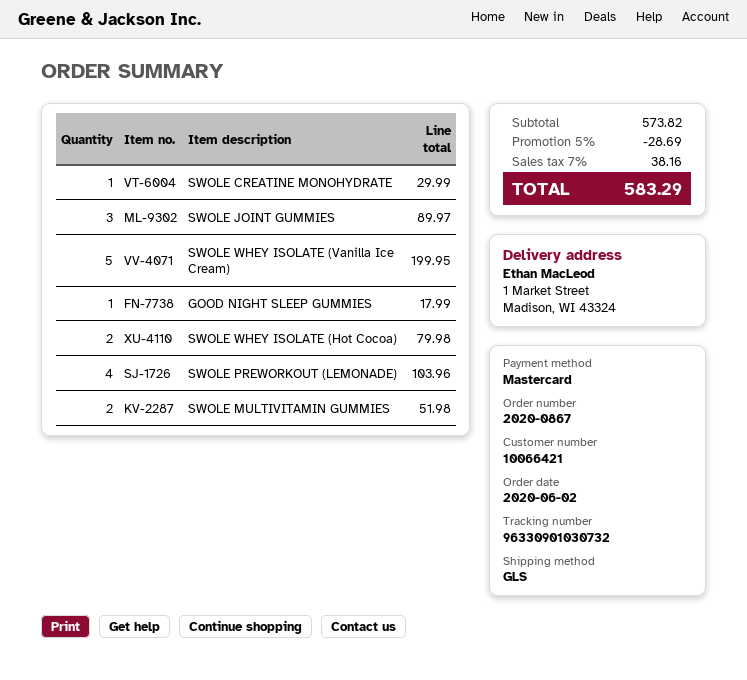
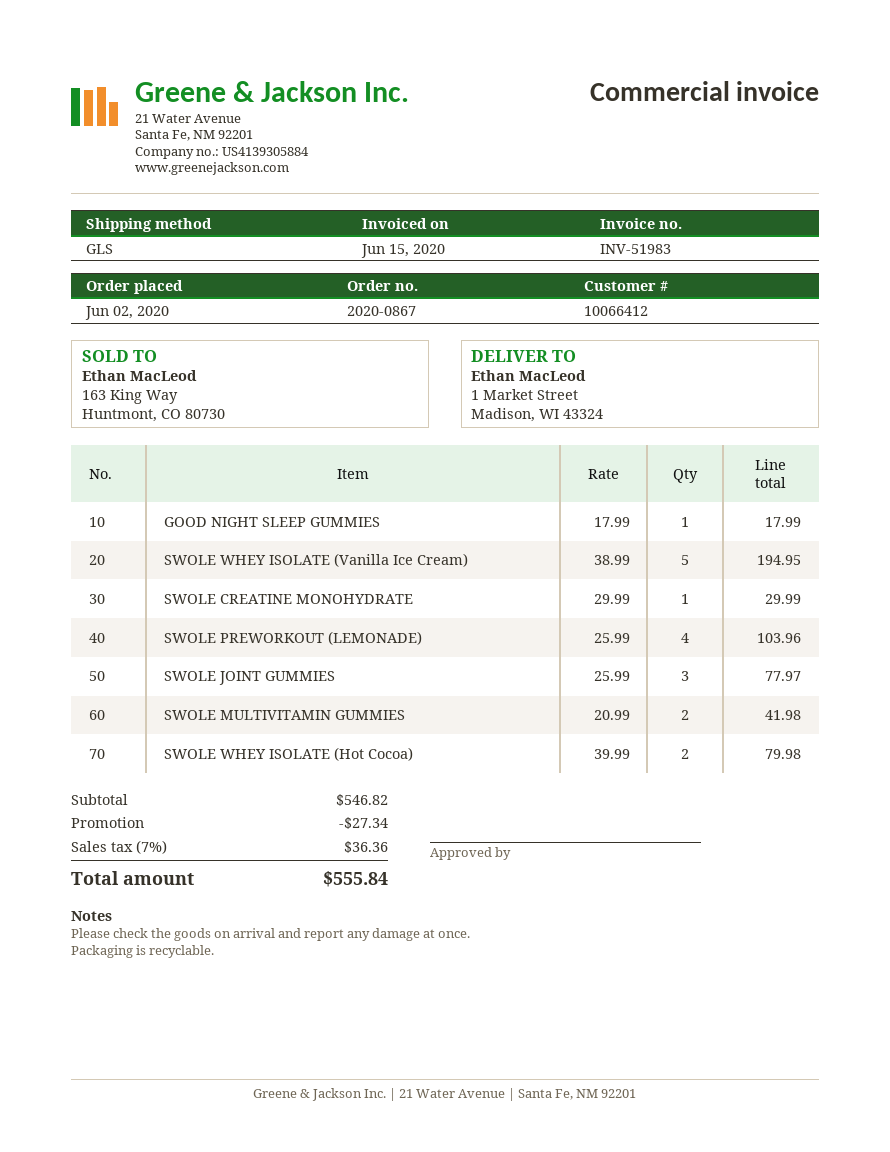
customer number: 10066421 -> 10066412
SWOLE JOINT GUMMIES: 3 for 89.97 -> 3 for 77.97
SWOLE WHEY ISOLATE (Vanilla Ice Cream): 5 for 199.95 -> 5 for 194.95
SWOLE MULTIVITAMIN GUMMIES: 2 for 51.98 -> 2 for 41.98
subtotal: 573.82 -> 546.82
discount: 28.69 -> 27.34
tax: 7% = 38.16 -> 7% = 36.36
total: 583.29 -> 555.84

